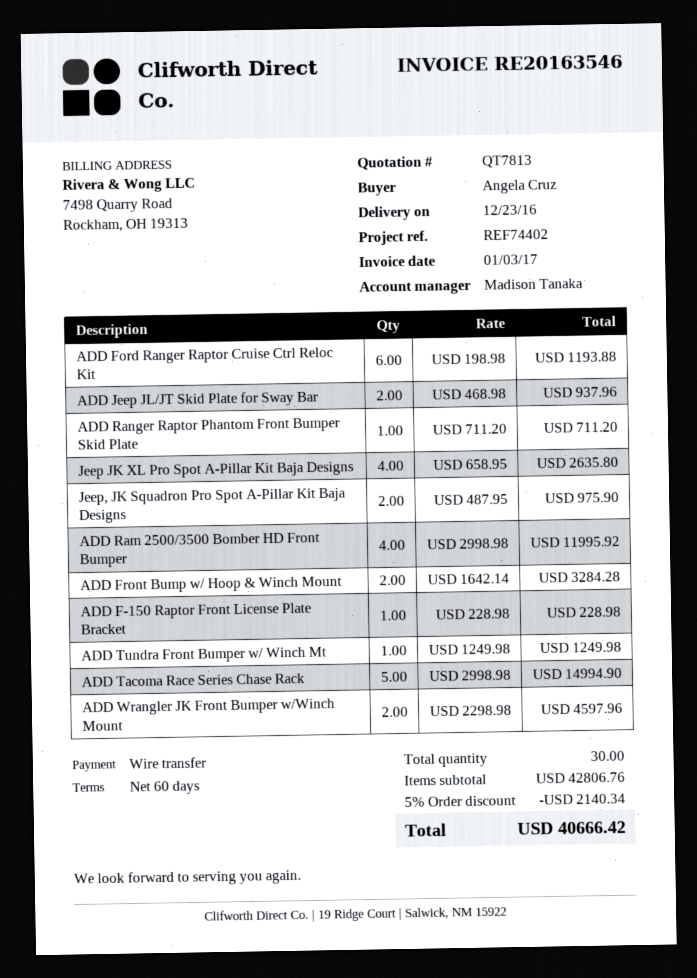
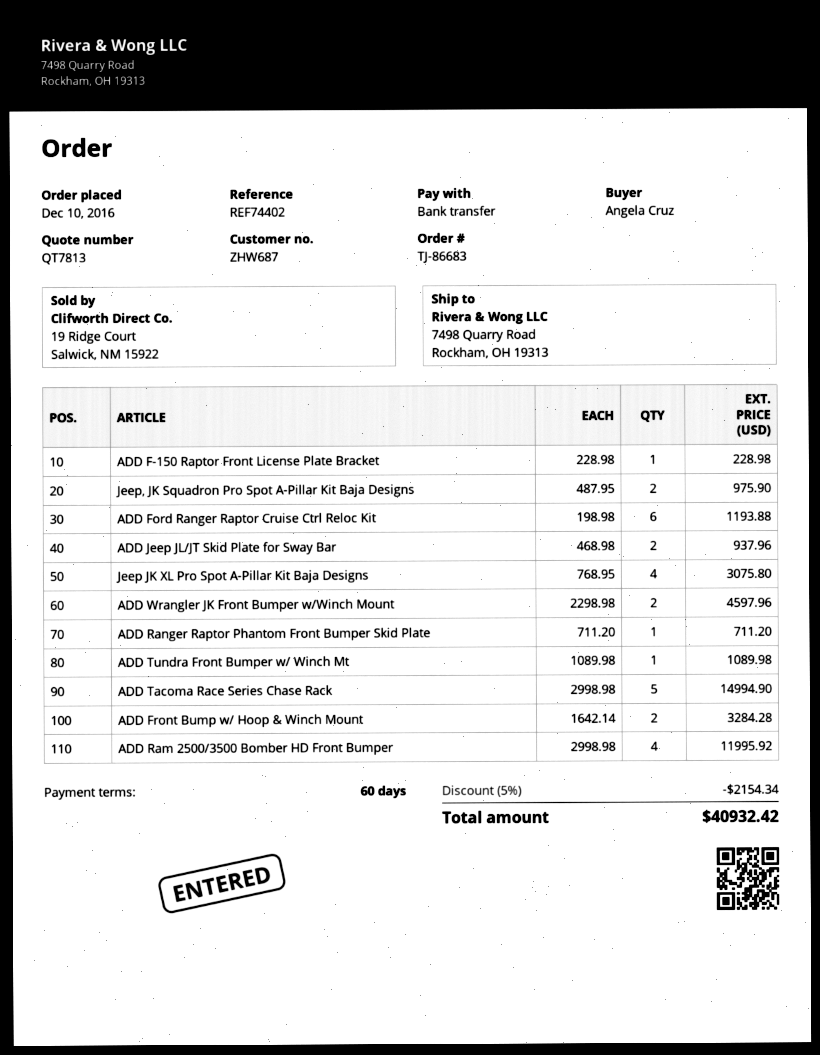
Jeep JK XL Pro Spot A-Pillar Kit Baja Designs: 4 x 658.95 = 2635.80 -> 4 x 768.95 = 3075.80
ADD Tundra Front Bumper w/ Winch Mt: 1 x 1249.98 = 1249.98 -> 1 x 1089.98 = 1089.98
discount: 5% = 2140.34 -> 5% = 2154.34
total: 40666.42 -> 40932.42

